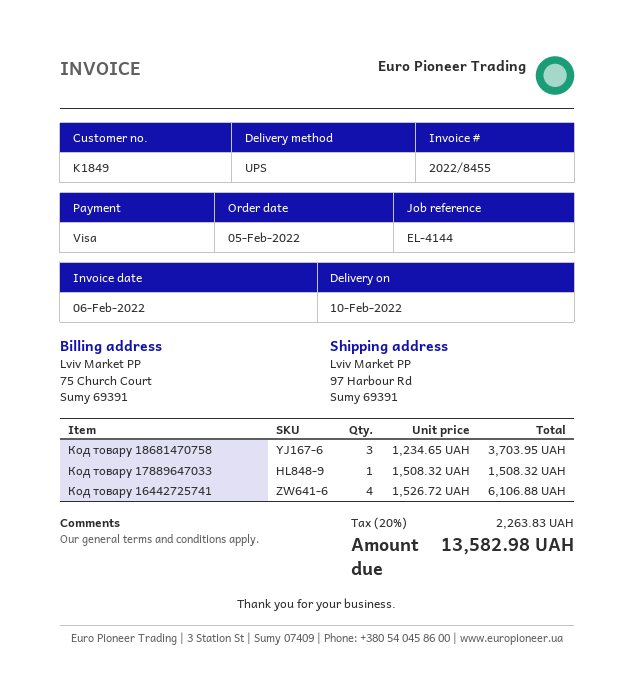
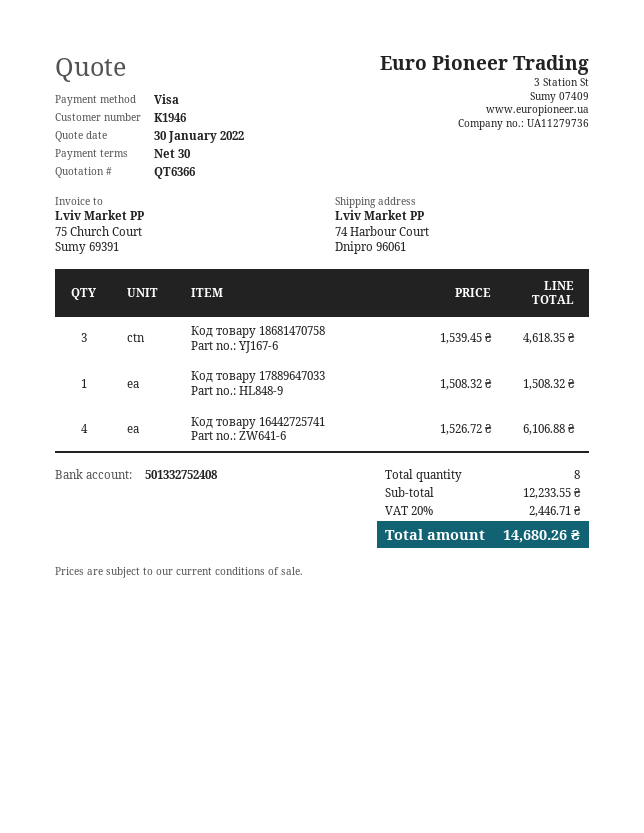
customer number: K1849 -> K1946
ship to: 97 Harbour Rd, Sumy 69391 -> 74 Harbour Court, Dnipro 96061
Код товару 18681470758: 3 x 1234.65 = 3703.95 -> 3 x 1539.45 = 4618.35
tax: 20% = 2263.83 -> 20% = 2446.71
total: 13582.98 -> 14680.26

